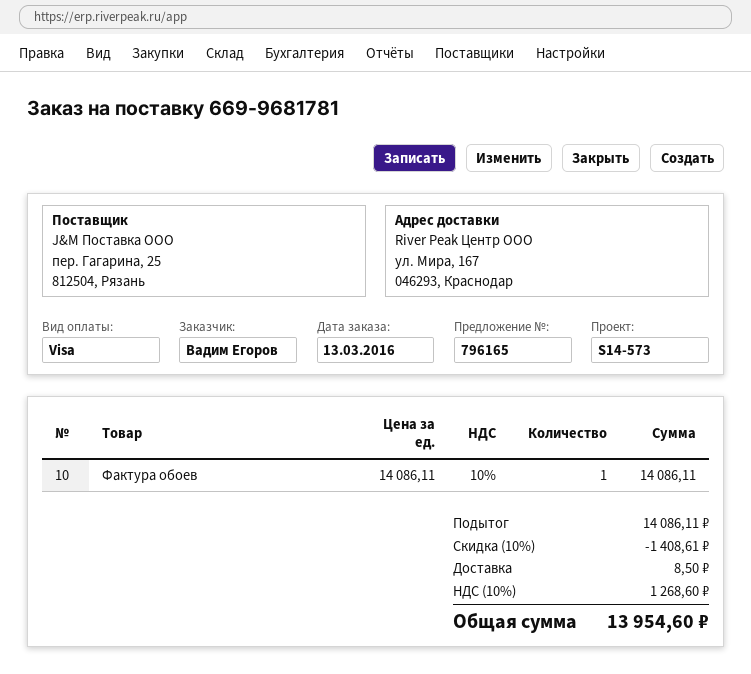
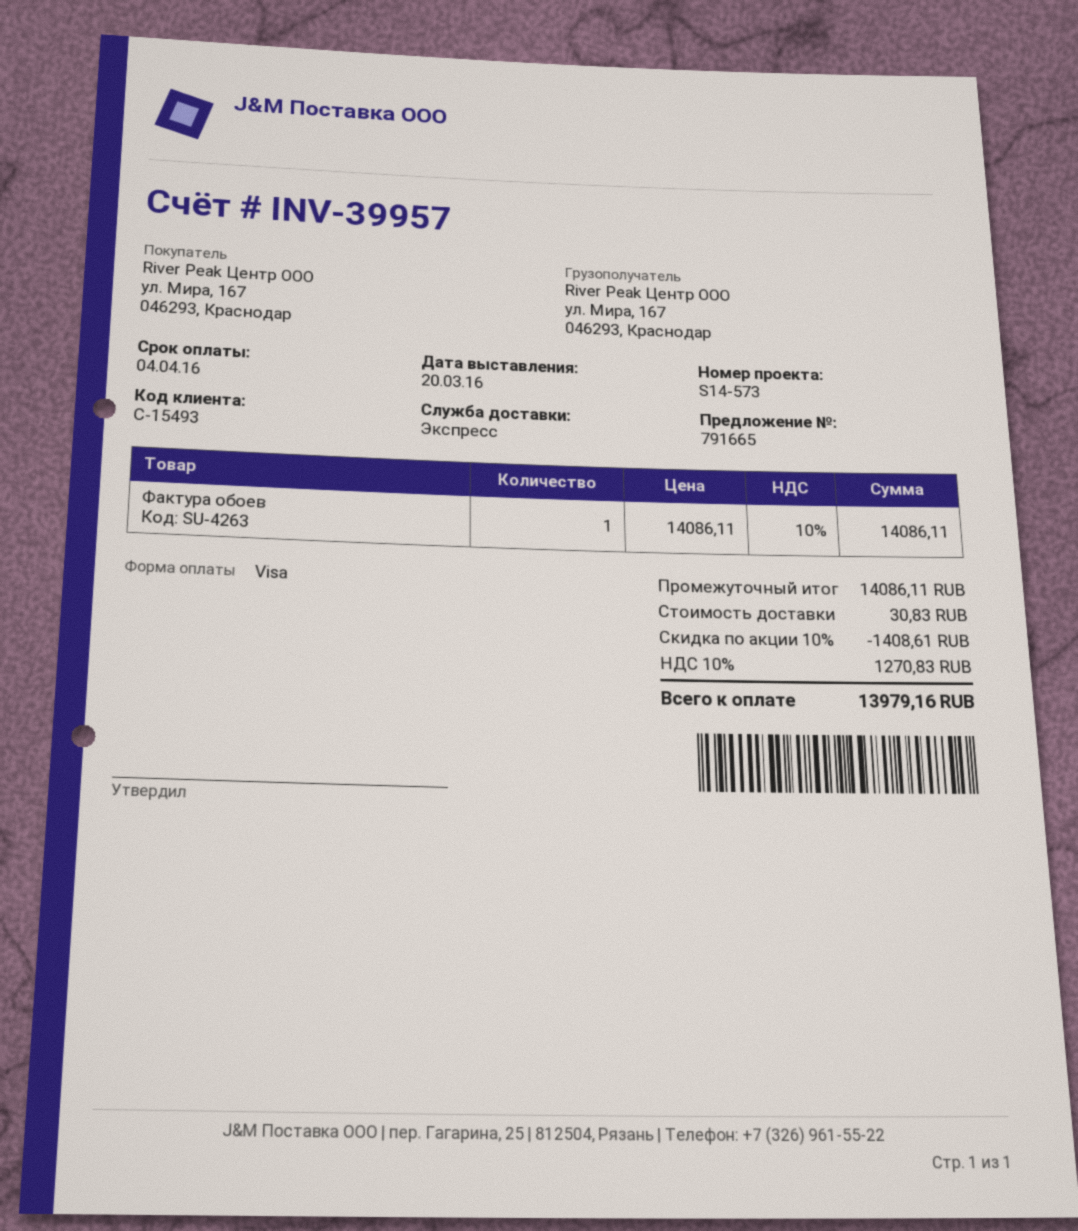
quote number: 796165 -> 791665
shipping: 8.50 -> 30.83
tax: 10% = 1268.60 -> 10% = 1270.83
total: 13954.60 -> 13979.16

